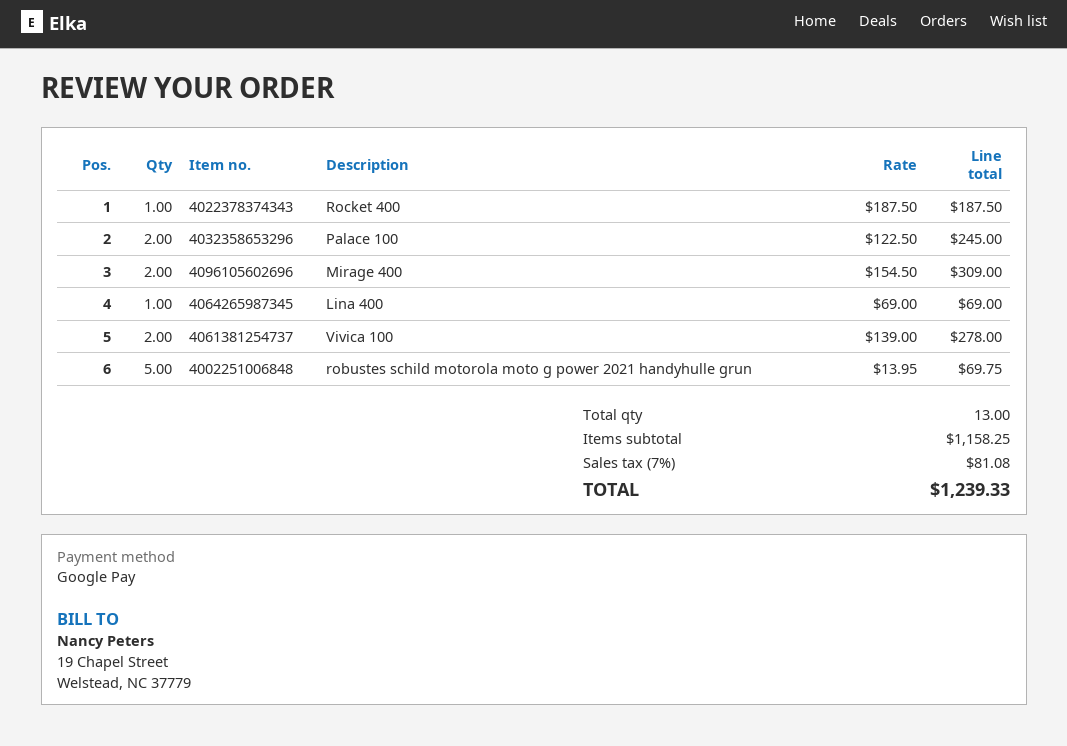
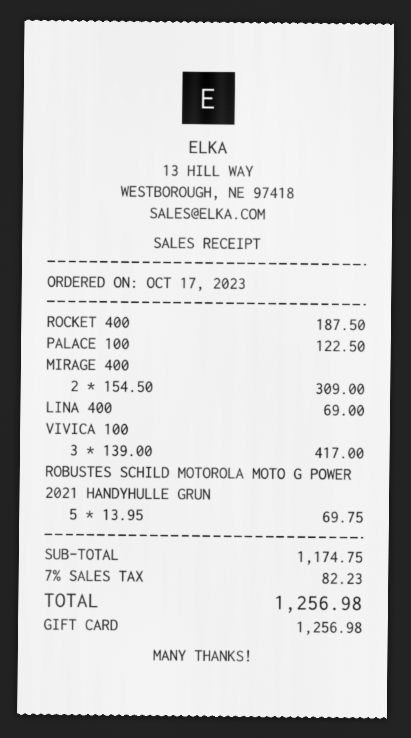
payment method: Google Pay -> gift card
Palace 100: 2 x 122.50 = 245.00 -> 1 x 122.50 = 122.50
Vivica 100: 2 x 139.00 = 278.00 -> 3 x 139.00 = 417.00
subtotal: 1158.25 -> 1174.75
tax: 7% = 81.08 -> 7% = 82.23
total: 1239.33 -> 1256.98

